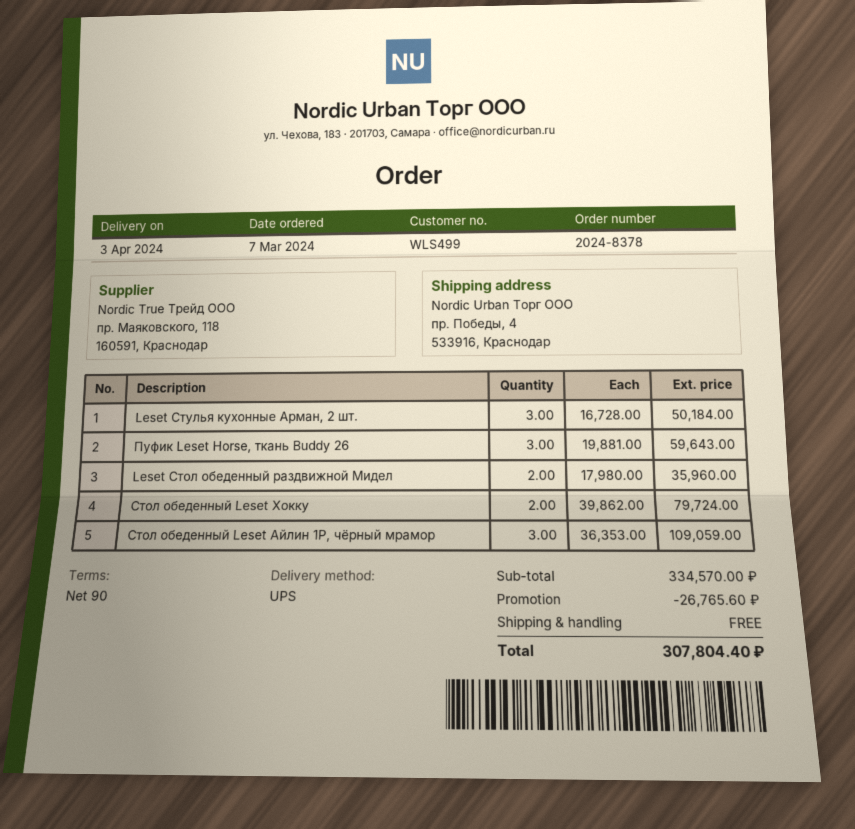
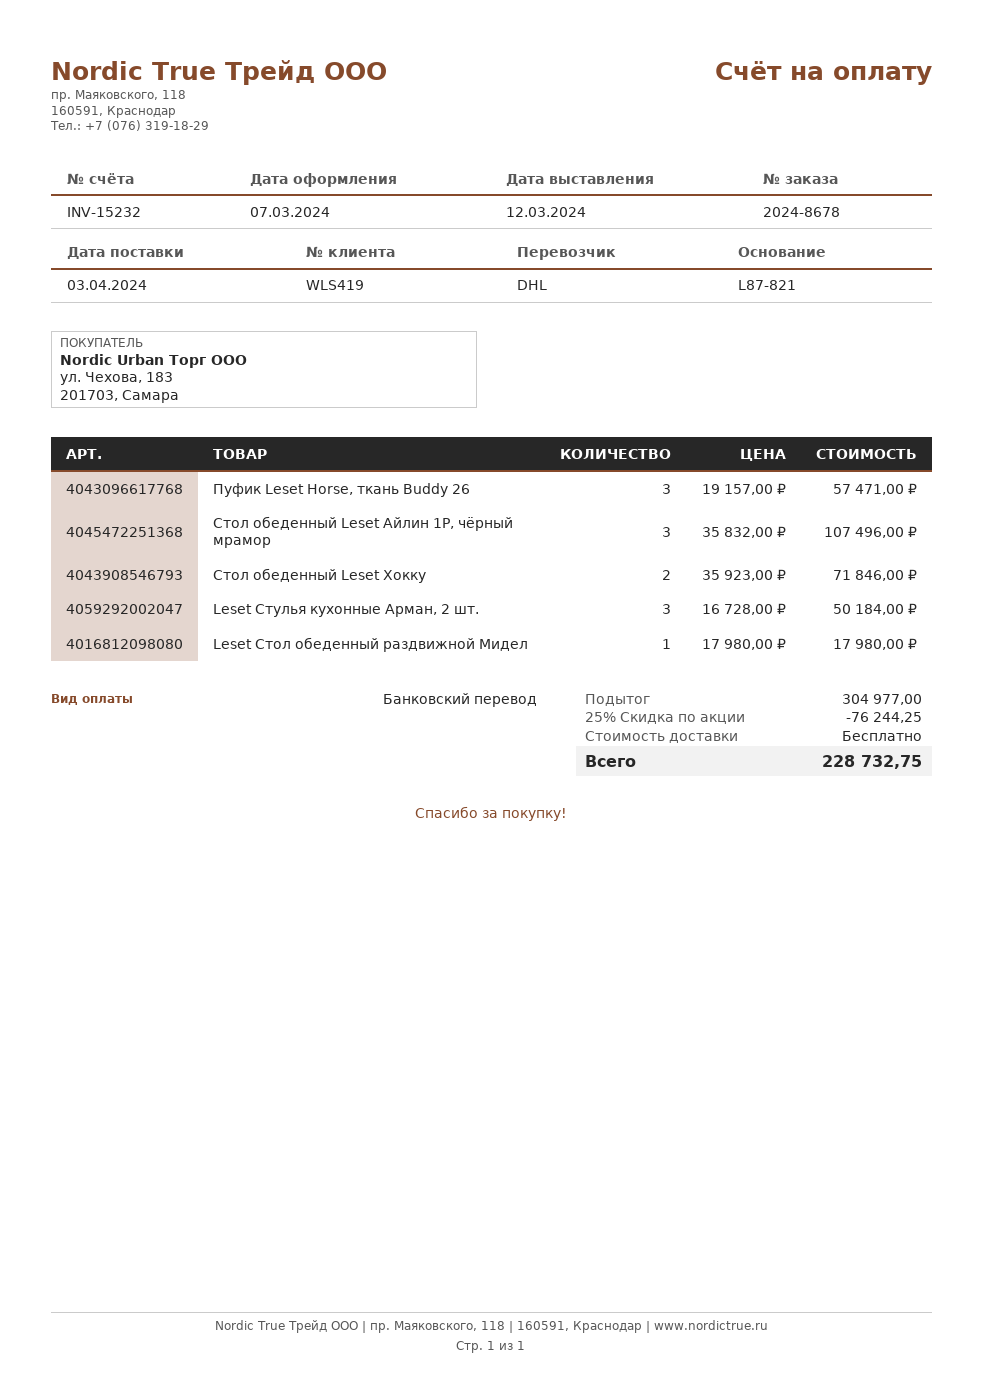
order number: 2024-8378 -> 2024-8678
customer number: WLS499 -> WLS419
shipping method: UPS -> DHL
Пуфик Leset Horse, ткань Buddy 26: 3 x 19881.00 = 59643.00 -> 3 x 19157.00 = 57471.00
Leset Стол обеденный раздвижной Мидел: 2 x 17980.00 = 35960.00 -> 1 x 17980.00 = 17980.00
Стол обеденный Leset Хокку: 2 x 39862.00 = 79724.00 -> 2 x 35923.00 = 71846.00
Стол обеденный Leset Айлин 1Р, чёрный мрамор: 3 x 36353.00 = 109059.00 -> 3 x 35832.00 = 107496.00
subtotal: 334570.00 -> 304977.00
discount: 26765.60 -> 76244.25
total: 307804.40 -> 228732.75

